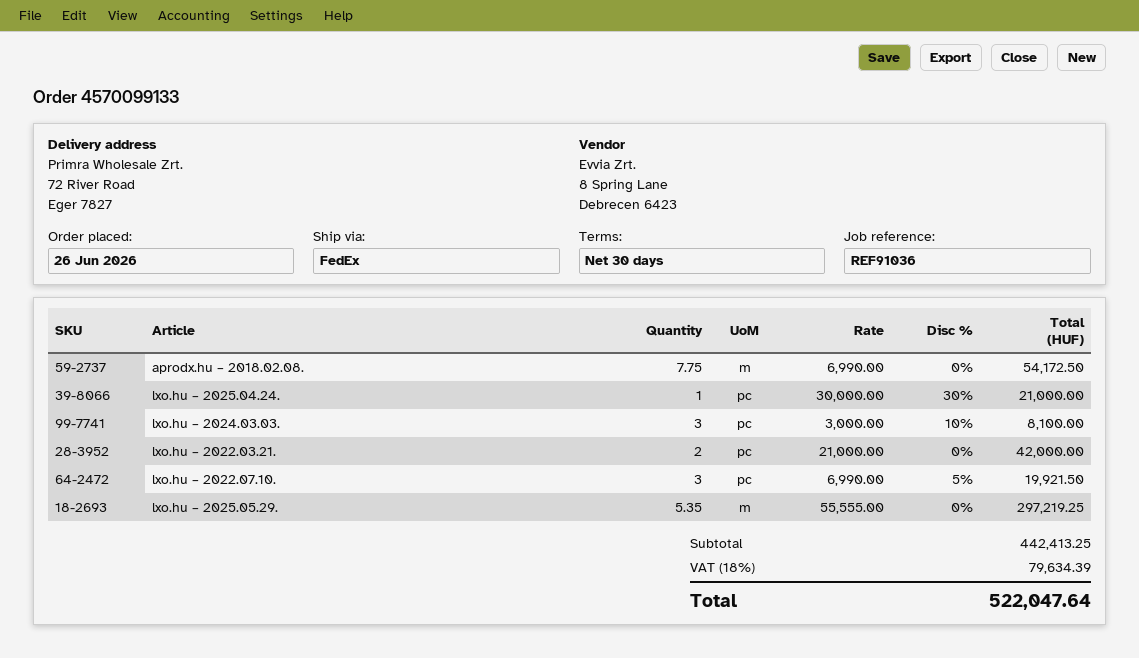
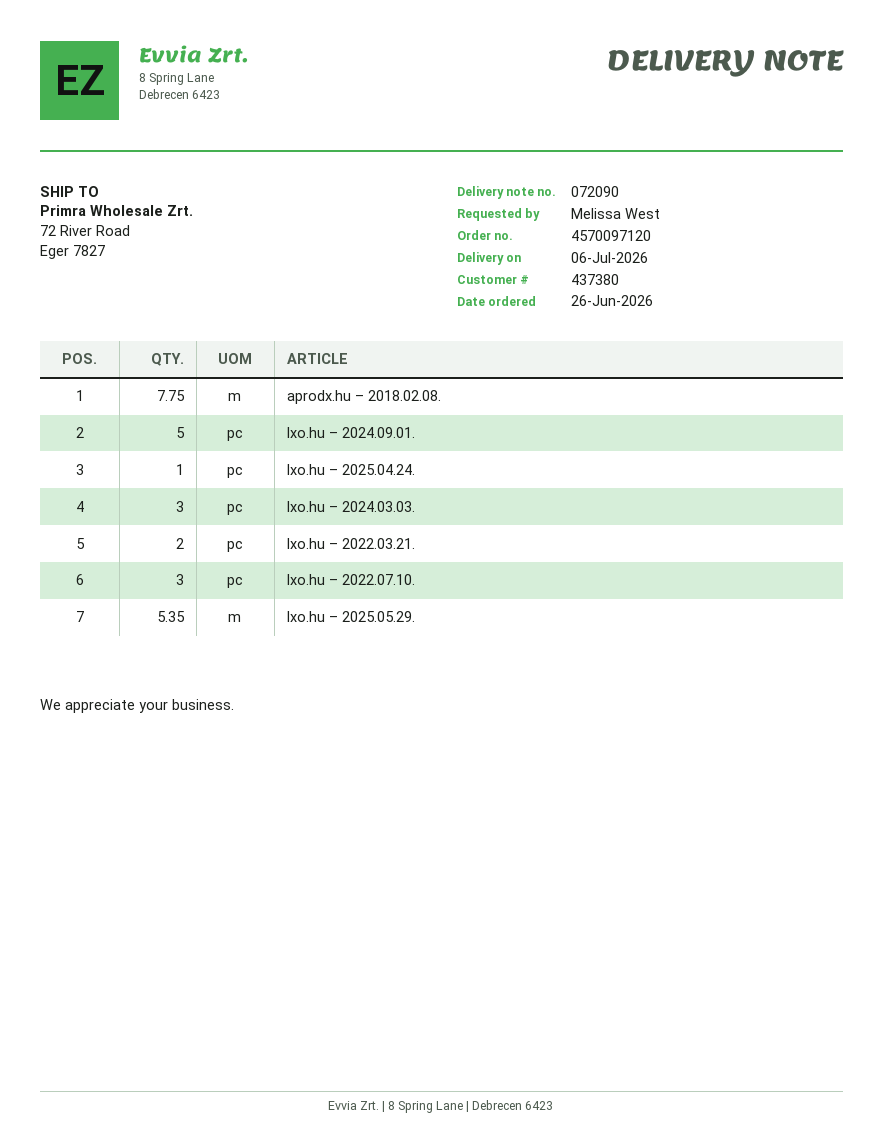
order number: 4570099133 -> 4570097120
lxo.hu – 2024.09.01.: none -> 5

